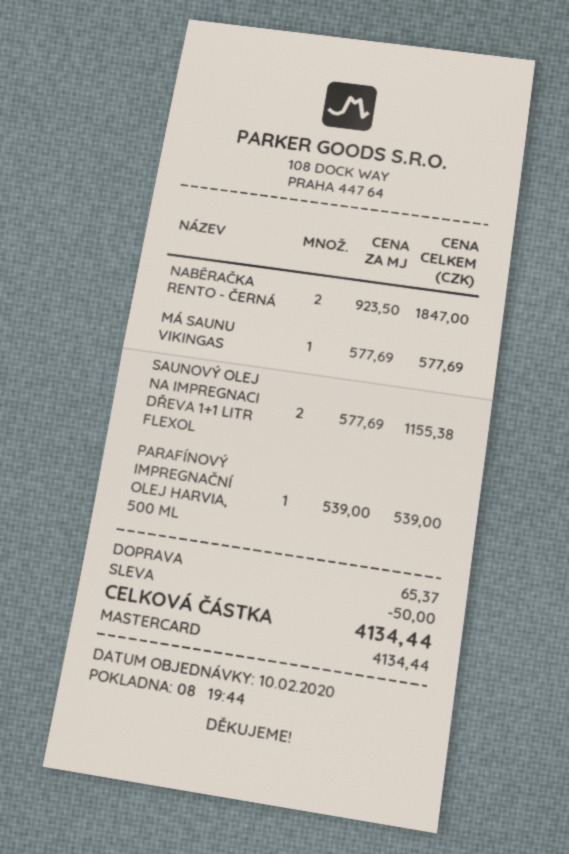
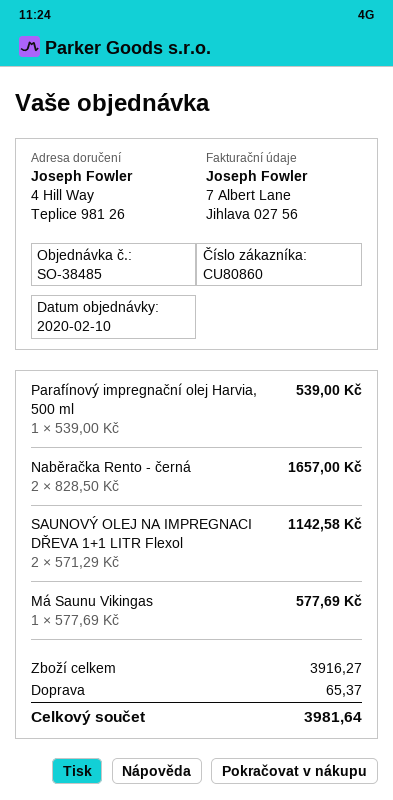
NABĚRAČKA RENTO - ČERNÁ: 2 x 923.50 = 1847.00 -> 2 x 828.50 = 1657.00
SAUNOVÝ OLEJ NA IMPREGNACI DŘEVA 1+1 LITR FLEXOL: 2 x 577.69 = 1155.38 -> 2 x 571.29 = 1142.58
discount: 50.00 -> none
total: 4134.44 -> 3981.64

